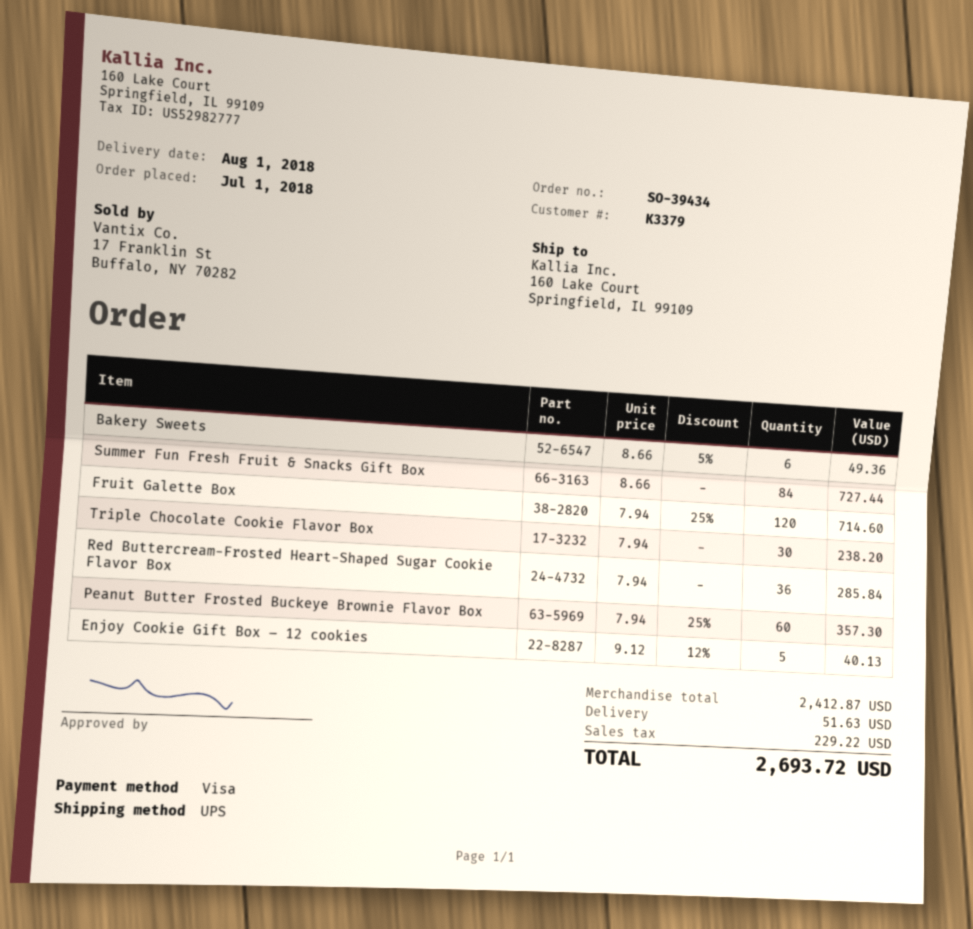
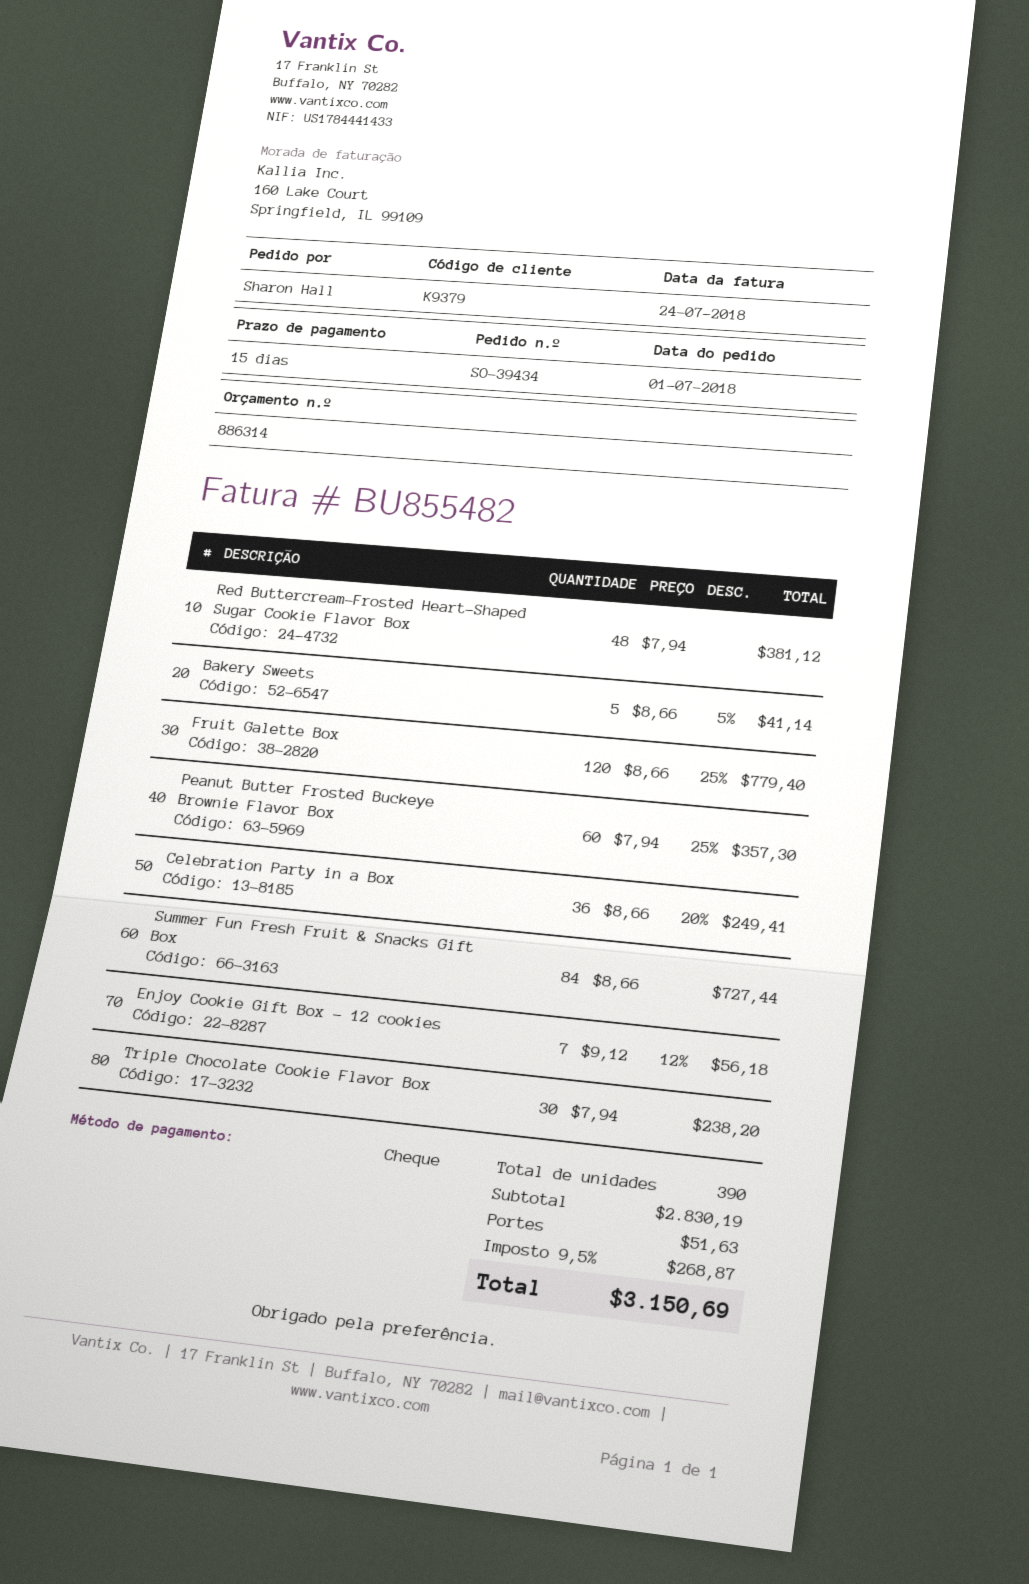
customer number: K3379 -> K9379
payment method: Visa -> cheque
Bakery Sweets: 6 x 8.66 - 5% = 49.36 -> 5 x 8.66 - 5% = 41.14
Fruit Galette Box: 120 x 7.94 - 25% = 714.60 -> 120 x 8.66 - 25% = 779.40
Red Buttercream-Frosted Heart-Shaped Sugar Cookie Flavor Box: 36 x 7.94 = 285.84 -> 48 x 7.94 = 381.12
Enjoy Cookie Gift Box – 12 cookies: 5 x 9.12 - 12% = 40.13 -> 7 x 9.12 - 12% = 56.18
Celebration Party in a Box: none -> 36 x 8.66 - 20% = 249.41
subtotal: 2412.87 -> 2830.19
tax: 229.22 -> 268.87
total: 2693.72 -> 3150.69

